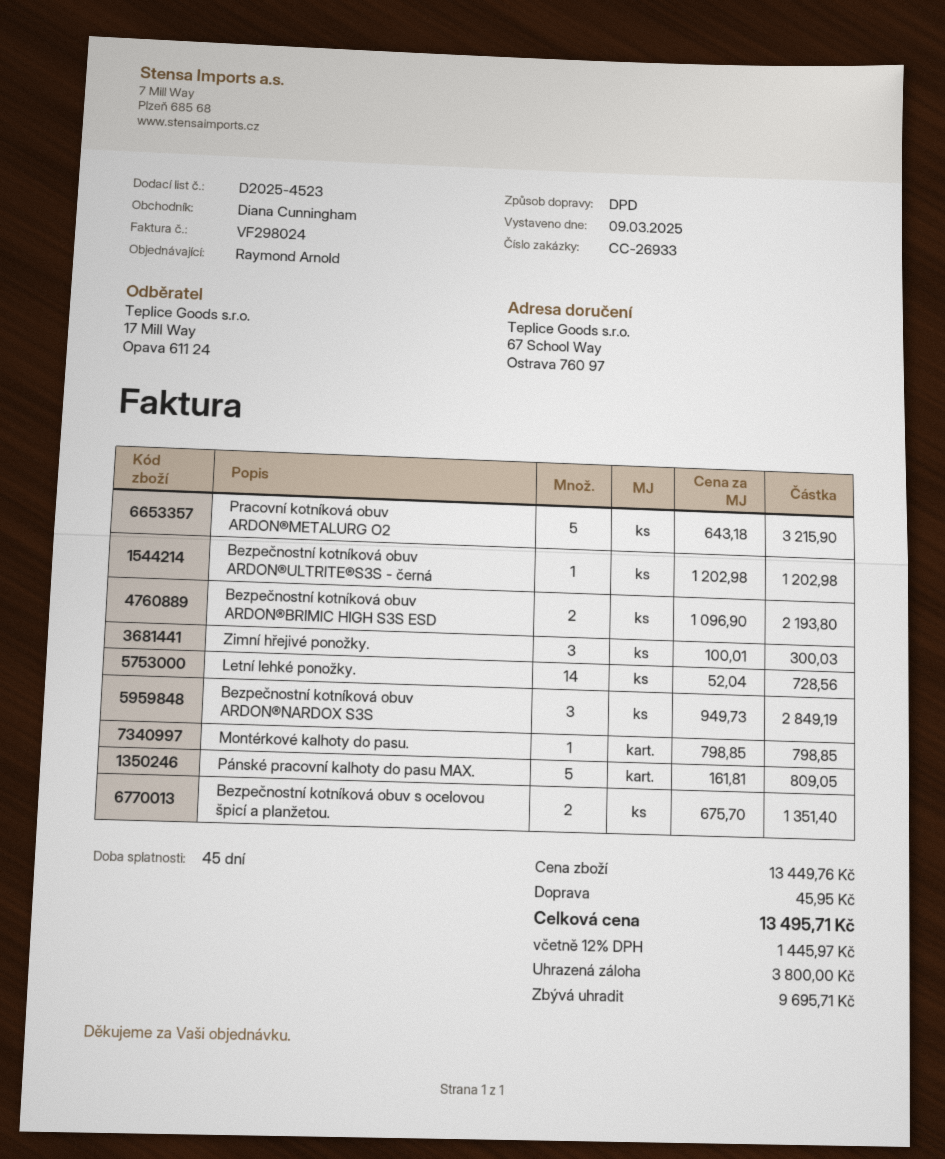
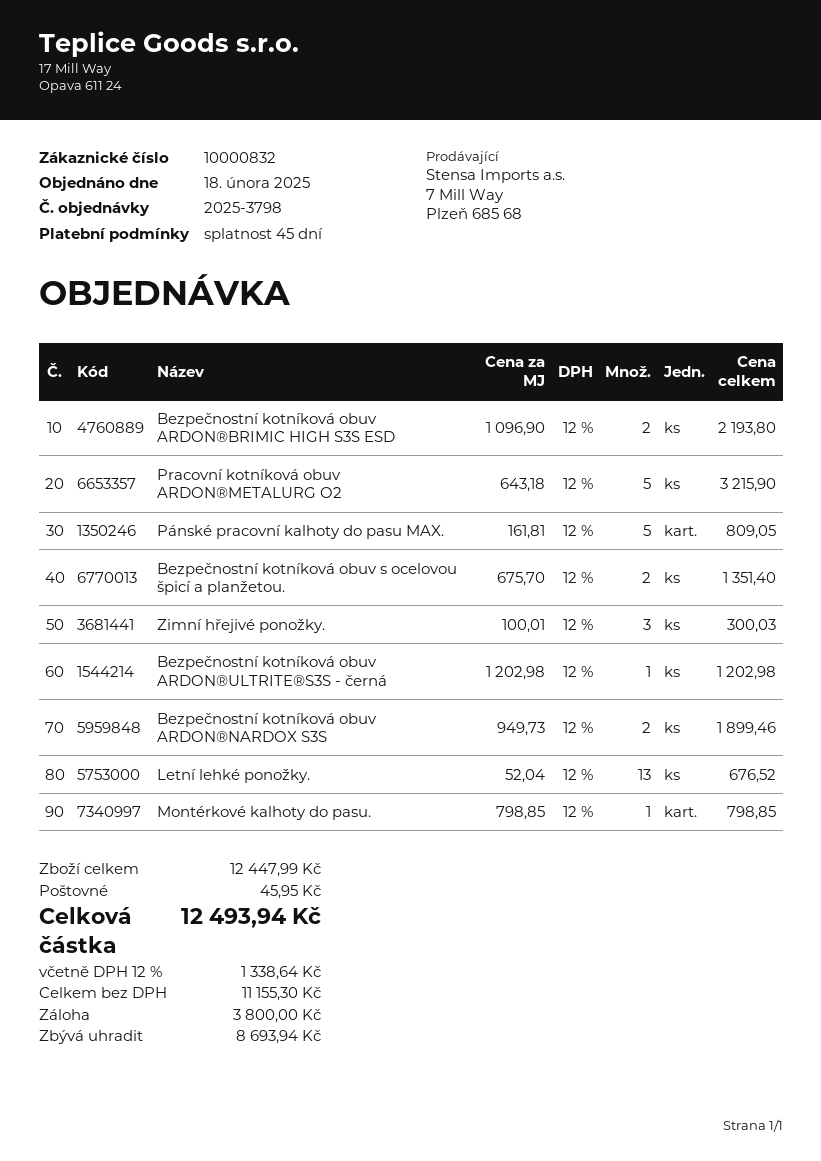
Letní lehké ponožky.: 14 x 52.04 = 728.56 -> 13 x 52.04 = 676.52
Bezpečnostní kotníková obuv ARDON®NARDOX S3S: 3 x 949.73 = 2849.19 -> 2 x 949.73 = 1899.46
subtotal: 13449.76 -> 12447.99
tax: 12% = 1445.97 -> 12% = 1338.64
total: 13495.71 -> 12493.94
balance: 9695.71 -> 8693.94

